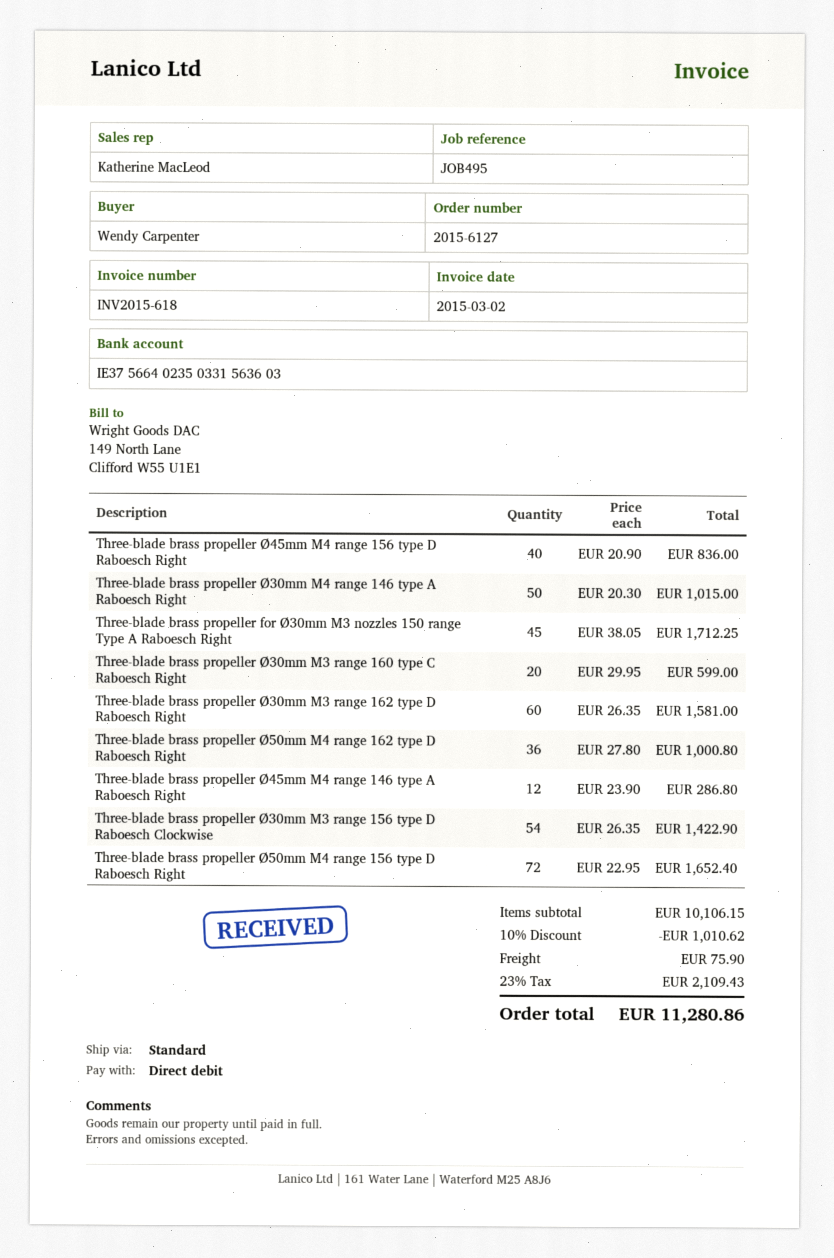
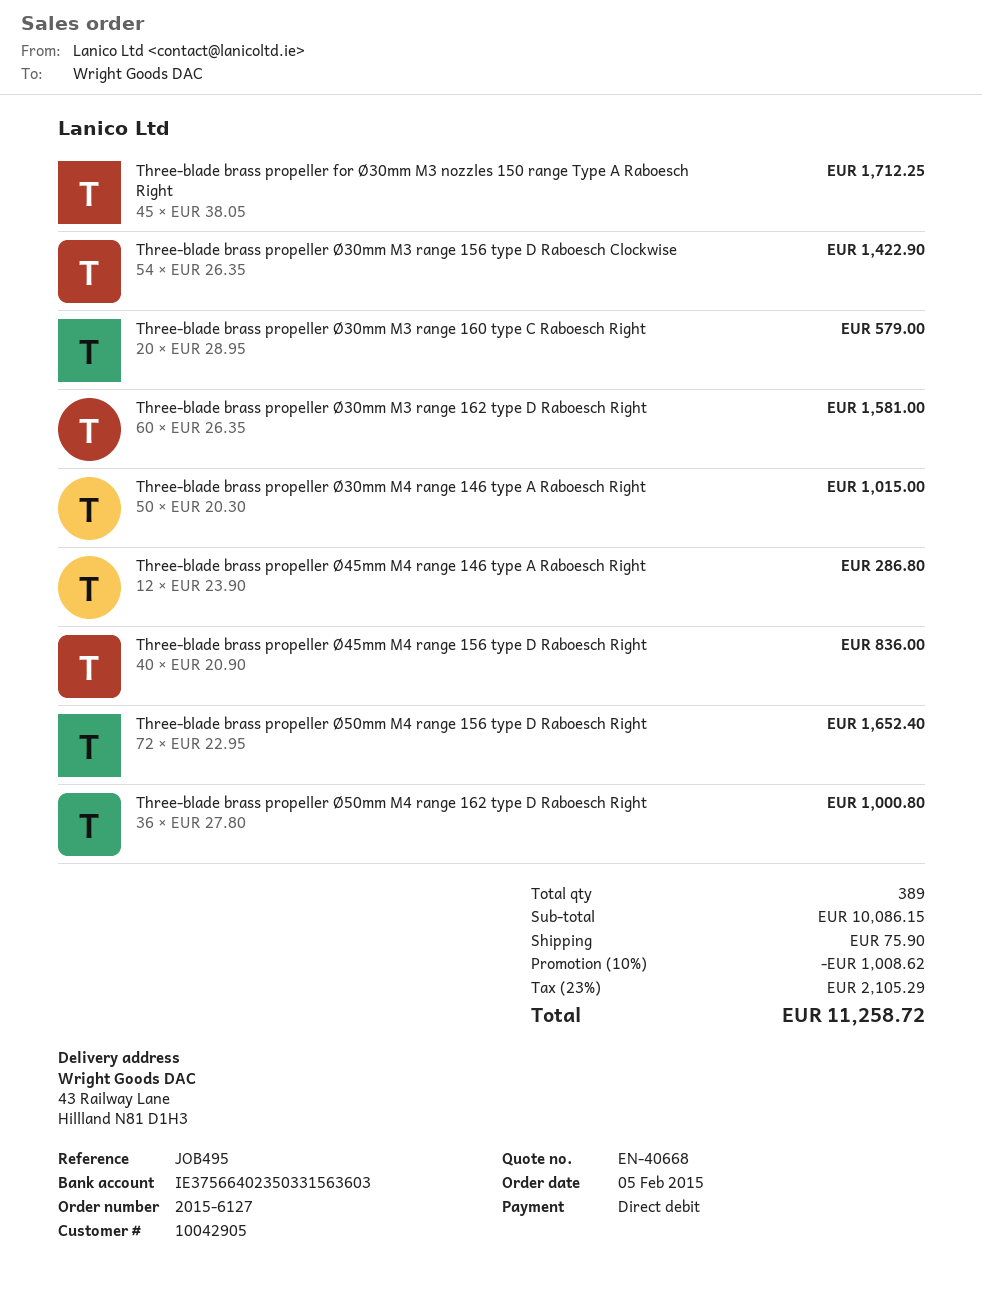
Three-blade brass propeller Ø30mm M3 range 160 type C Raboesch Right: 20 x 29.95 = 599.00 -> 20 x 28.95 = 579.00
subtotal: 10106.15 -> 10086.15
discount: 10% = 1010.62 -> 10% = 1008.62
tax: 23% = 2109.43 -> 23% = 2105.29
total: 11280.86 -> 11258.72

